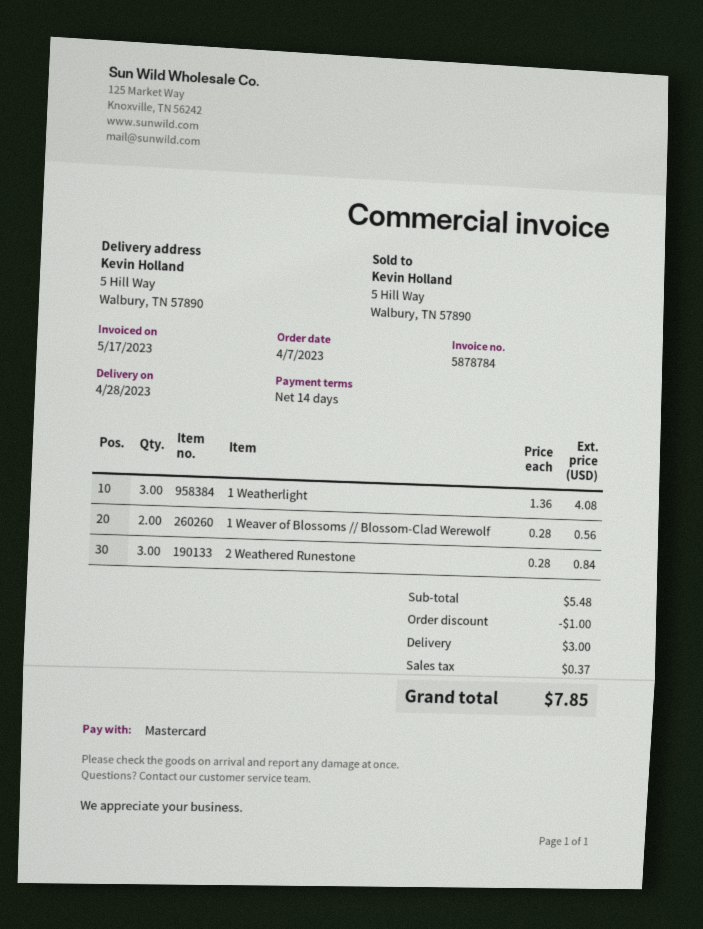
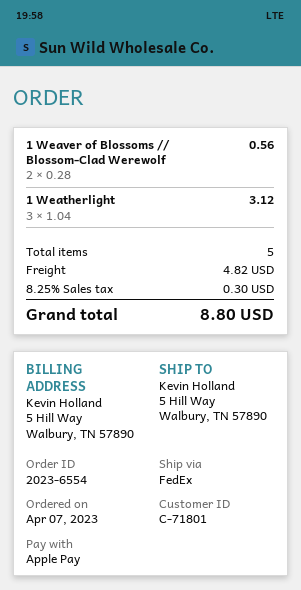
payment method: Mastercard -> Apple Pay
1 Weatherlight: 3 x 1.36 = 4.08 -> 3 x 1.04 = 3.12
2 Weathered Runestone: 3 x 0.28 = 0.84 -> none
discount: 1.00 -> none
shipping: 3.00 -> 4.82
tax: 0.37 -> 0.30
total: 7.85 -> 8.80

